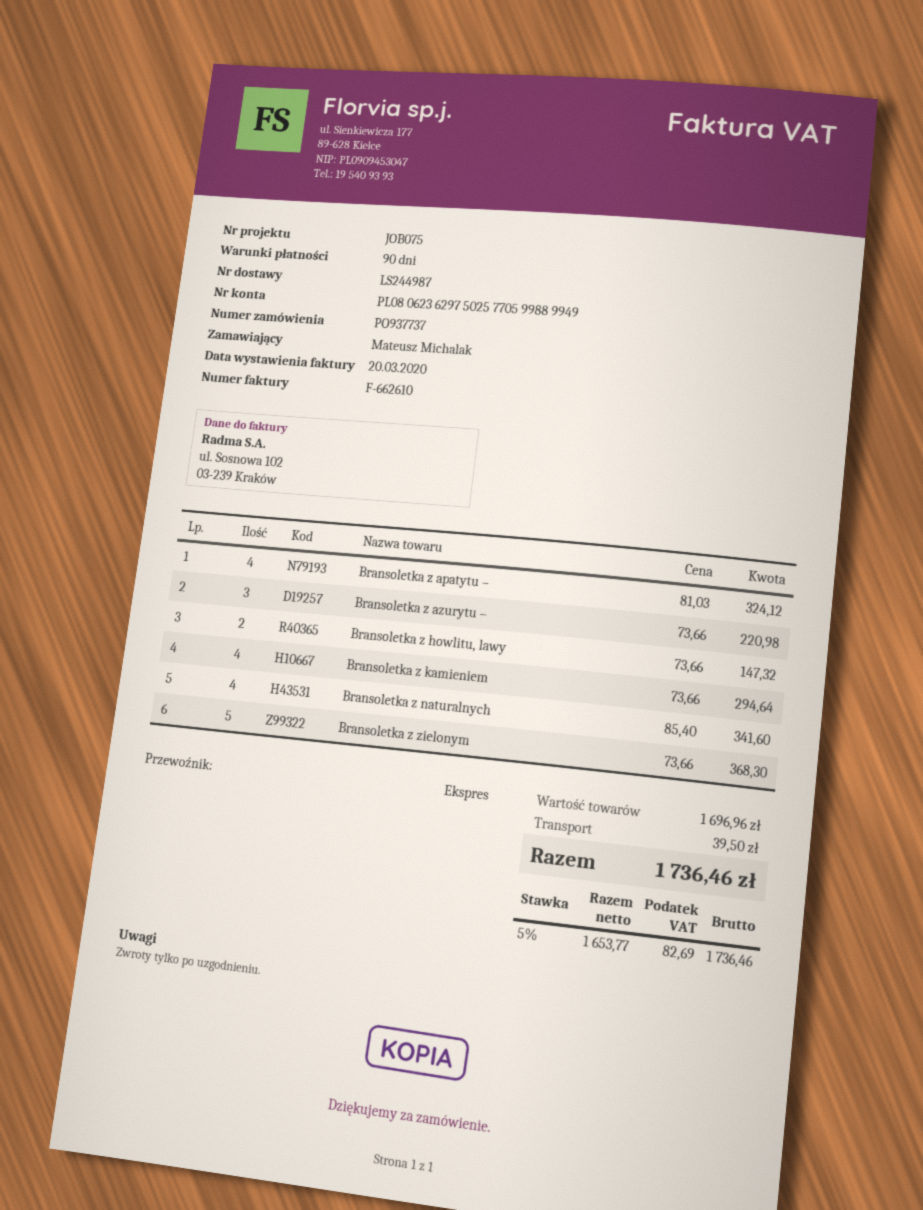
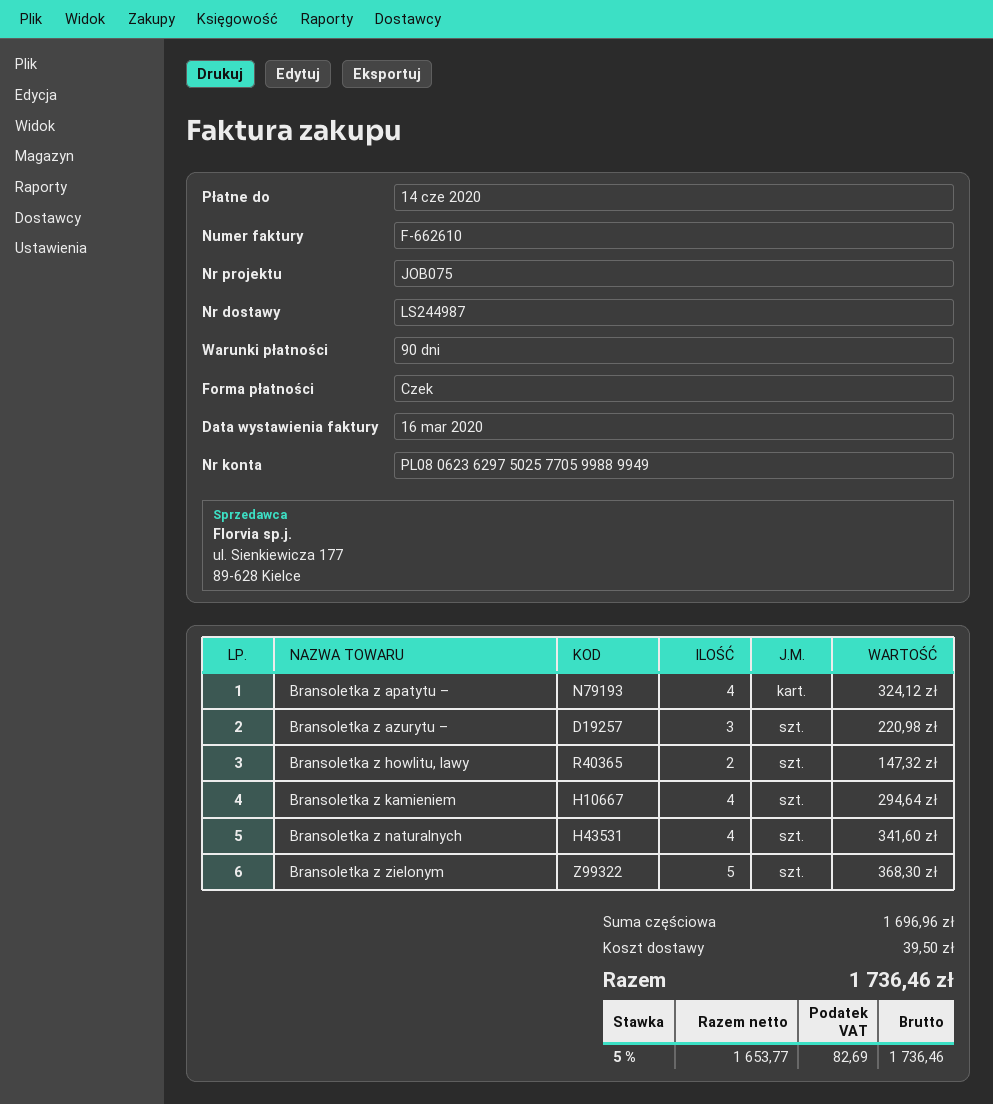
invoice date: 2020-03-20 -> 2020-03-16

